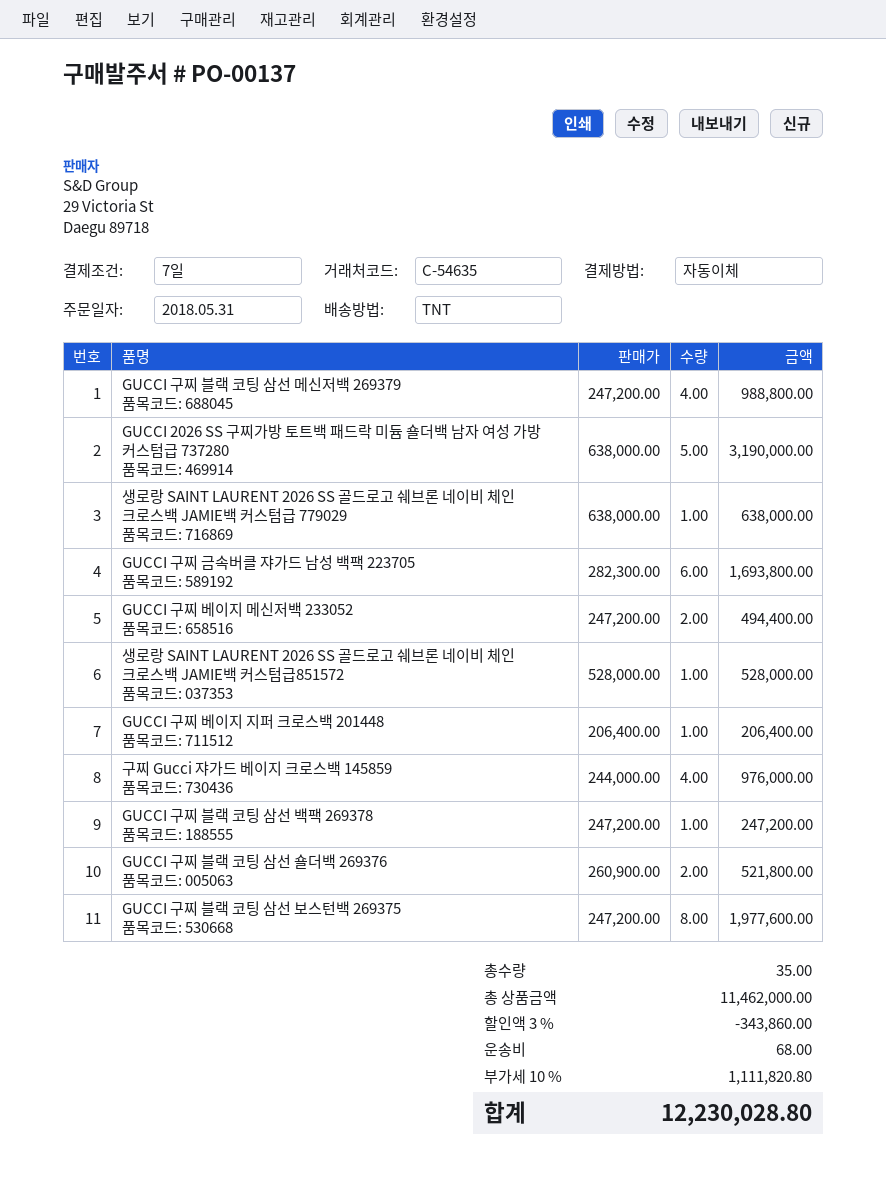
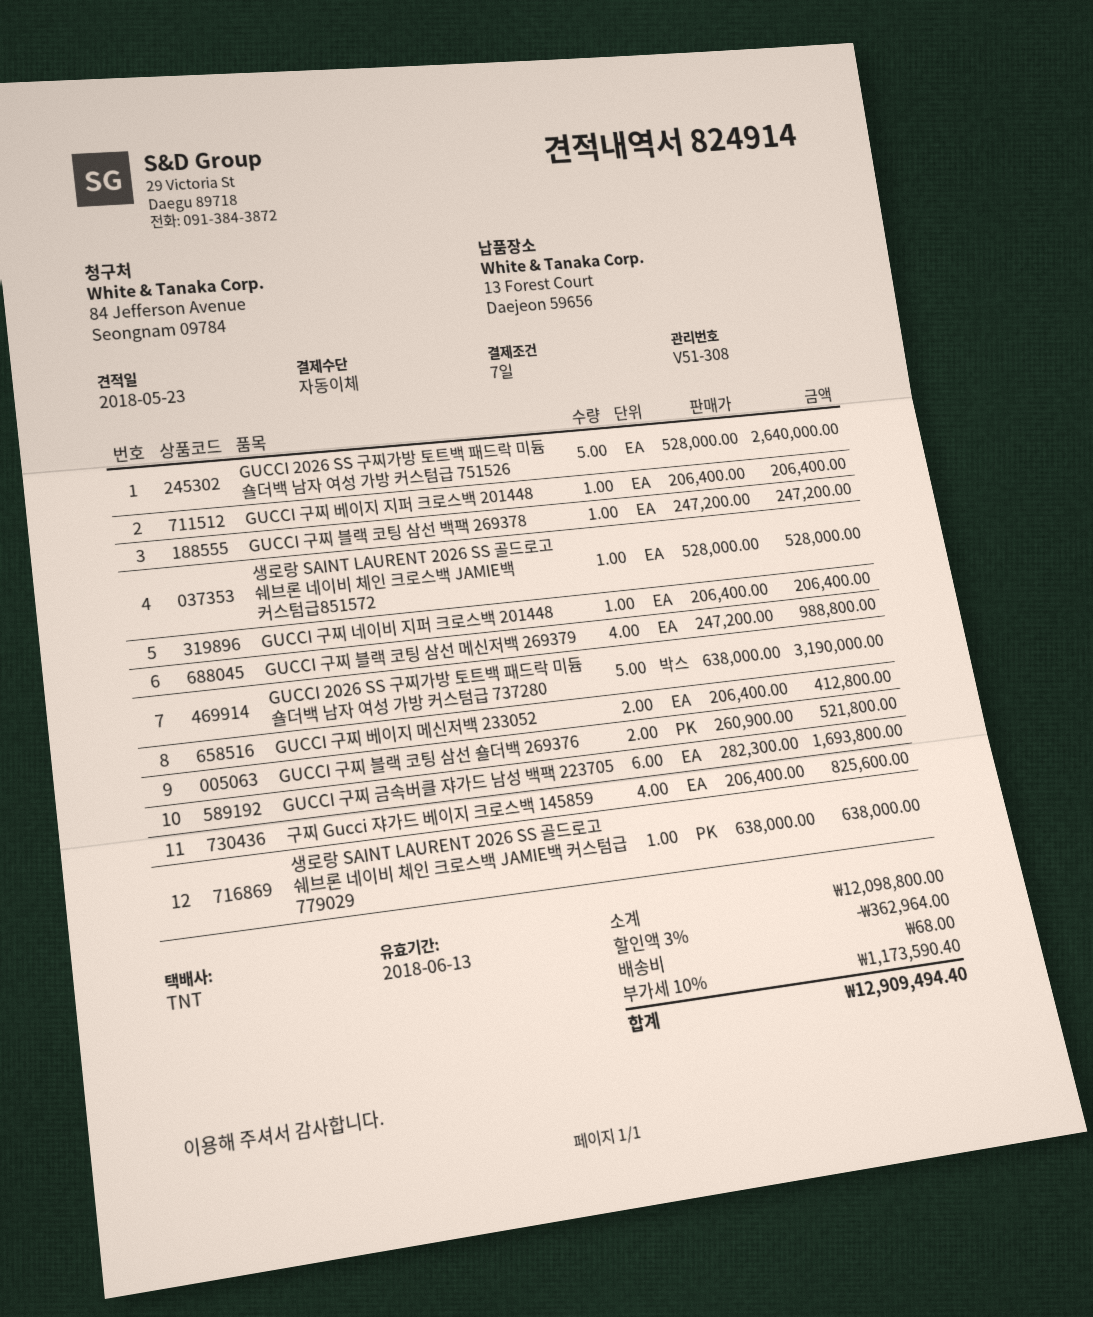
GUCCI 구찌 베이지 메신저백 233052: 2 x 247200.00 = 494400.00 -> 2 x 206400.00 = 412800.00
구찌 Gucci 쟈가드 베이지 크로스백 145859: 4 x 244000.00 = 976000.00 -> 4 x 206400.00 = 825600.00
GUCCI 구찌 블랙 코팅 삼선 보스턴백 269375: 8 x 247200.00 = 1977600.00 -> none
GUCCI 2026 SS 구찌가방 토트백 패드락 미듐 숄더백 남자 여성 가방 커스텀급 751526: none -> 5 x 528000.00 = 2640000.00
GUCCI 구찌 네이비 지퍼 크로스백 201448: none -> 1 x 206400.00 = 206400.00
subtotal: 11462000.00 -> 12098800.00
discount: 3% = 343860.00 -> 3% = 362964.00
tax: 10% = 1111820.80 -> 10% = 1173590.40
total: 12230028.80 -> 12909494.40

